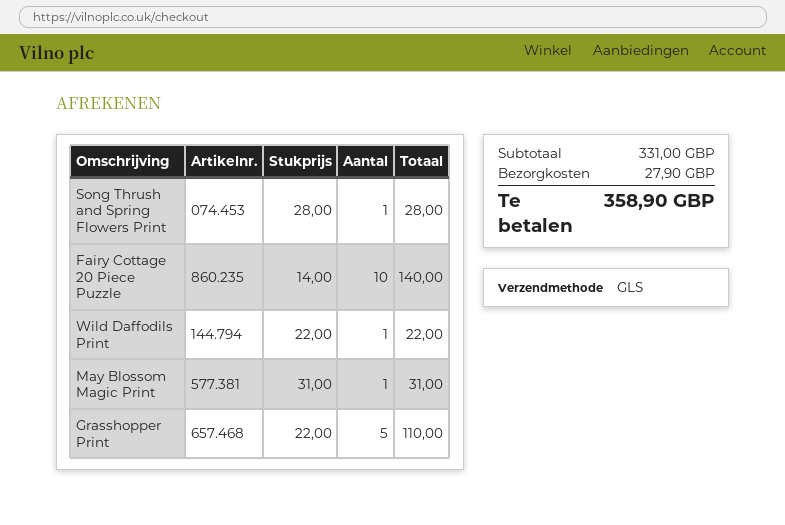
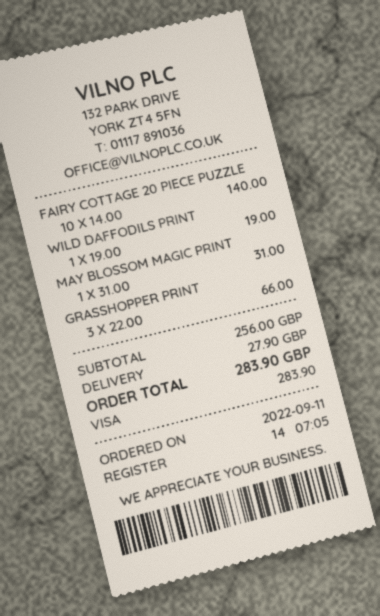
Song Thrush and Spring Flowers Print: 1 x 28.00 = 28.00 -> none
Wild Daffodils Print: 1 x 22.00 = 22.00 -> 1 x 19.00 = 19.00
Grasshopper Print: 5 x 22.00 = 110.00 -> 3 x 22.00 = 66.00
subtotal: 331.00 -> 256.00
total: 358.90 -> 283.90

